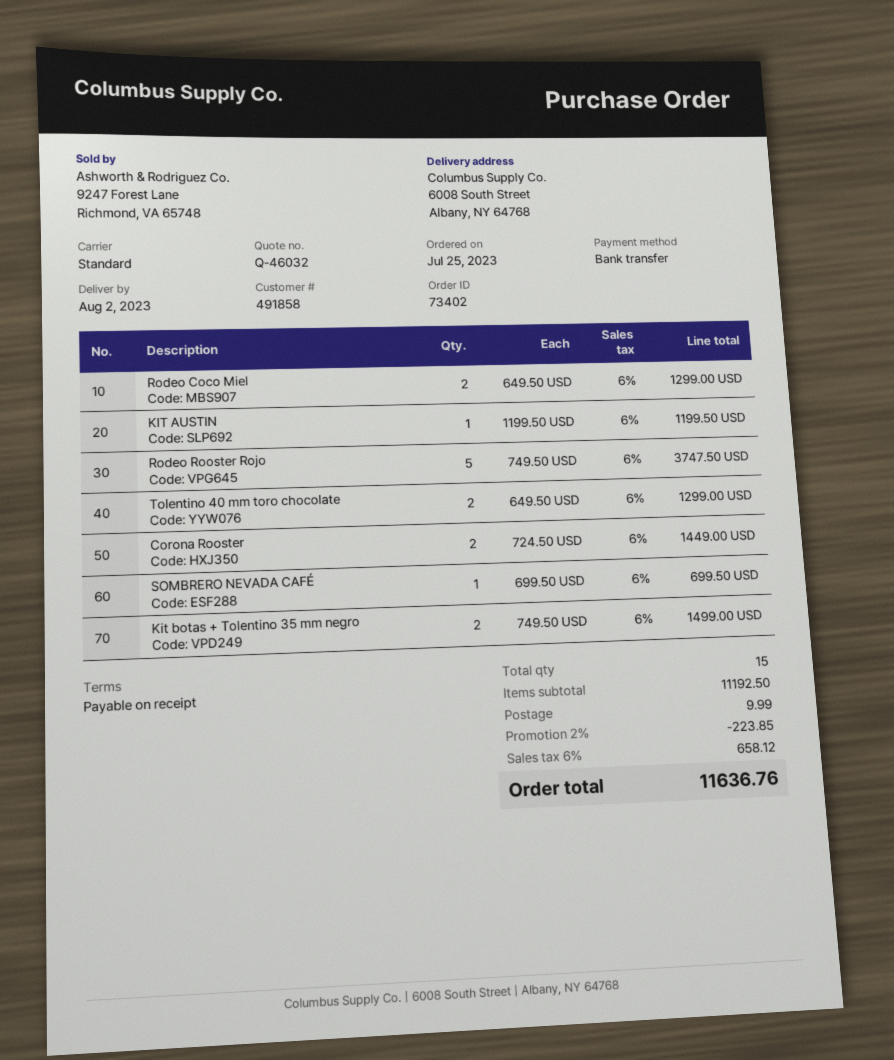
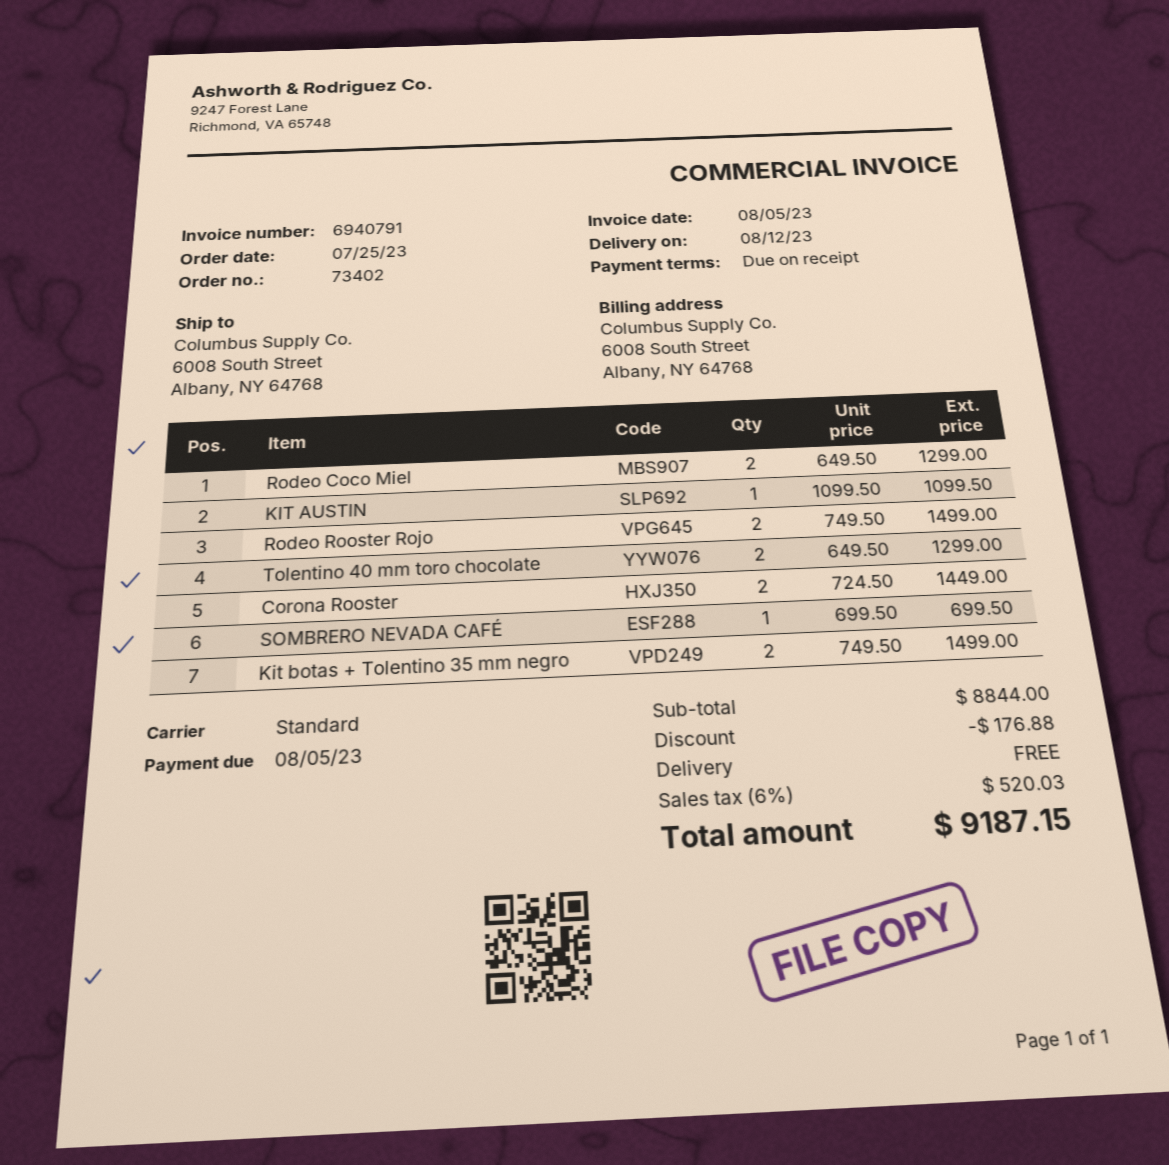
delivery date: 2023-08-02 -> 2023-08-12
KIT AUSTIN: 1 x 1199.50 = 1199.50 -> 1 x 1099.50 = 1099.50
Rodeo Rooster Rojo: 5 x 749.50 = 3747.50 -> 2 x 749.50 = 1499.00
subtotal: 11192.50 -> 8844.00
discount: 223.85 -> 176.88
shipping: 9.99 -> 0.00
tax: 6% = 658.12 -> 6% = 520.03
total: 11636.76 -> 9187.15

